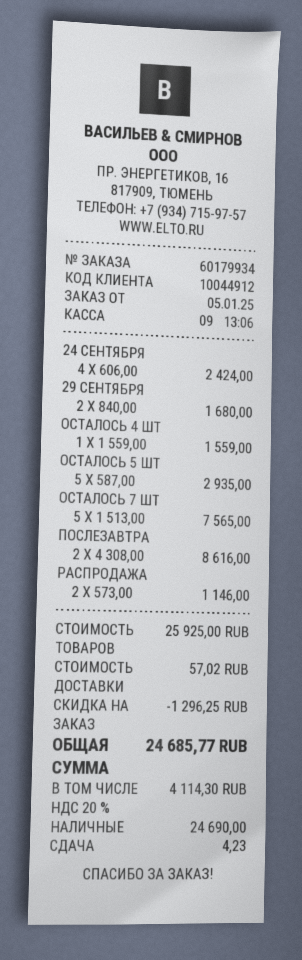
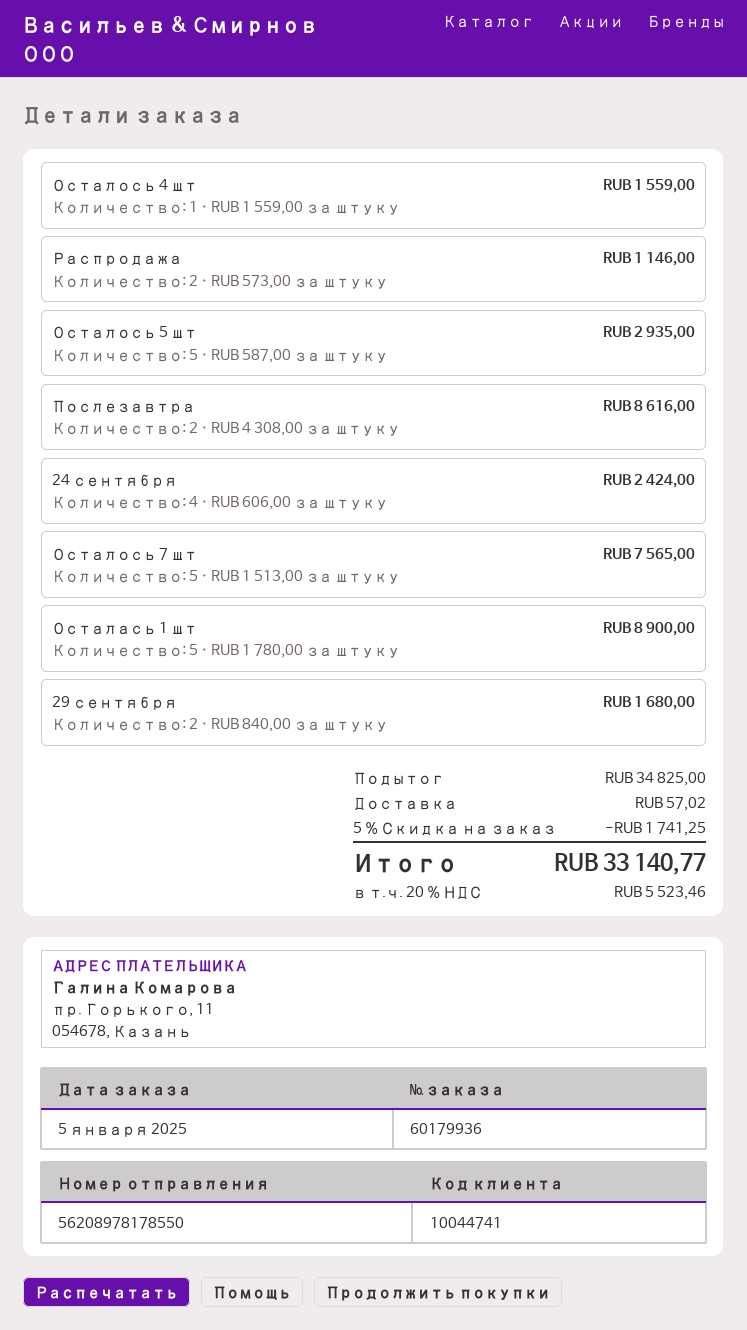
order number: 60179934 -> 60179936
customer number: 10044912 -> 10044741
Осталась 1 шт: none -> 5 x 1780.00 = 8900.00
subtotal: 25925.00 -> 34825.00
discount: 1296.25 -> 1741.25
tax: 20% = 4114.30 -> 20% = 5523.46
total: 24685.77 -> 33140.77

